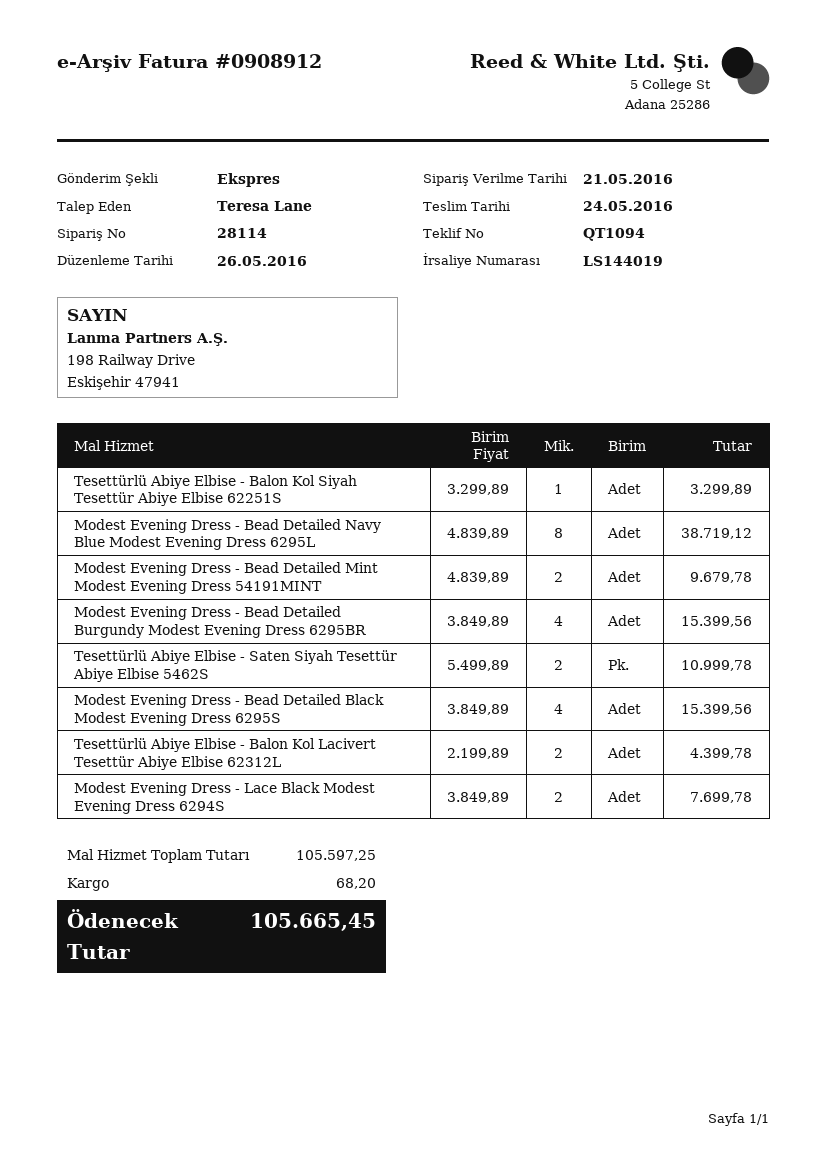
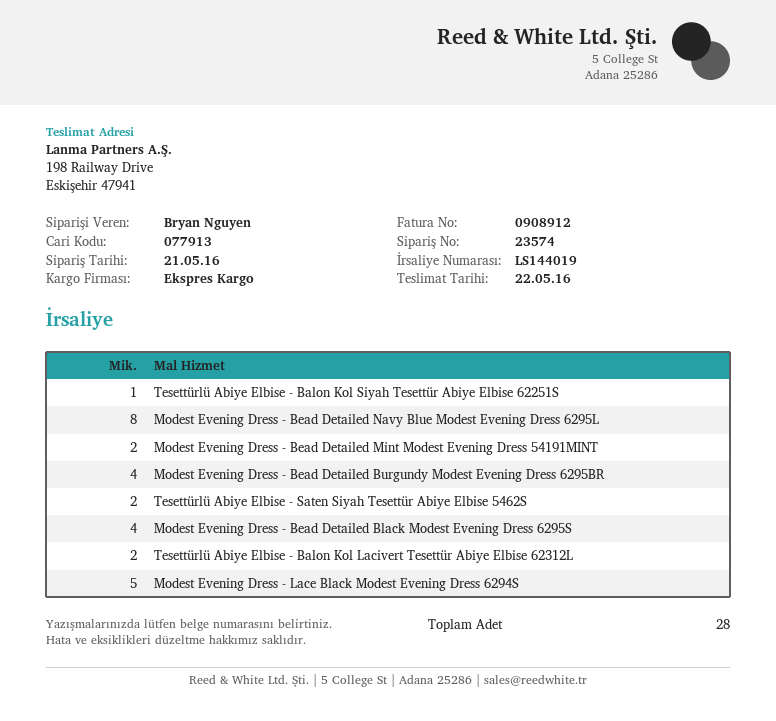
order number: 28114 -> 23574
delivery date: 2016-05-24 -> 2016-05-22
ordered by: Teresa Lane -> Bryan Nguyen
Modest Evening Dress - Lace Black Modest Evening Dress 6294S: 2 -> 5

